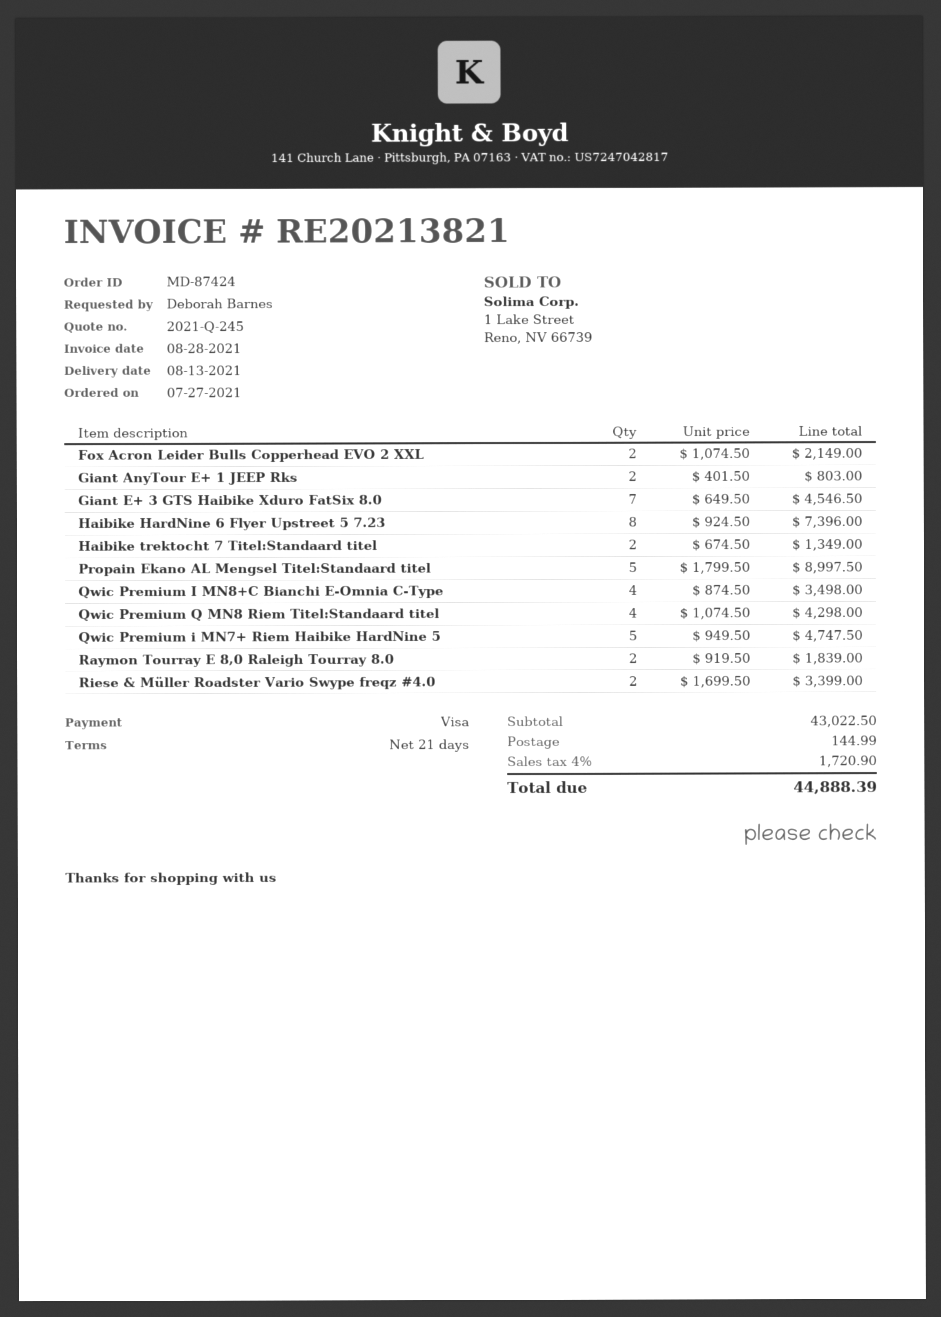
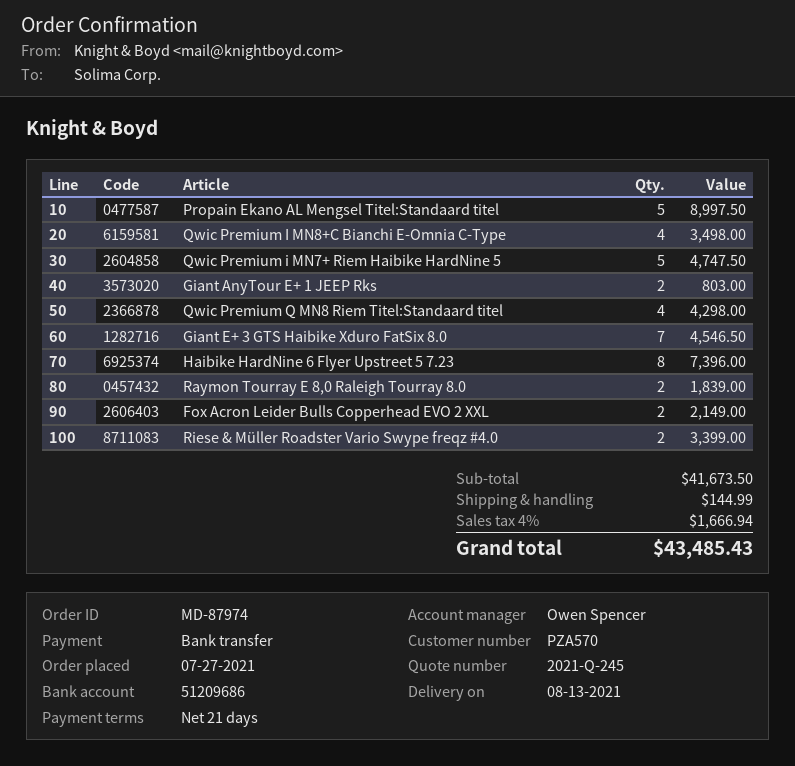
order number: MD-87424 -> MD-87974
payment method: Visa -> bank transfer
Haibike trektocht 7 Titel:Standaard titel: 2 for 1349.00 -> none
subtotal: 43022.50 -> 41673.50
tax: 4% = 1720.90 -> 4% = 1666.94
total: 44888.39 -> 43485.43

